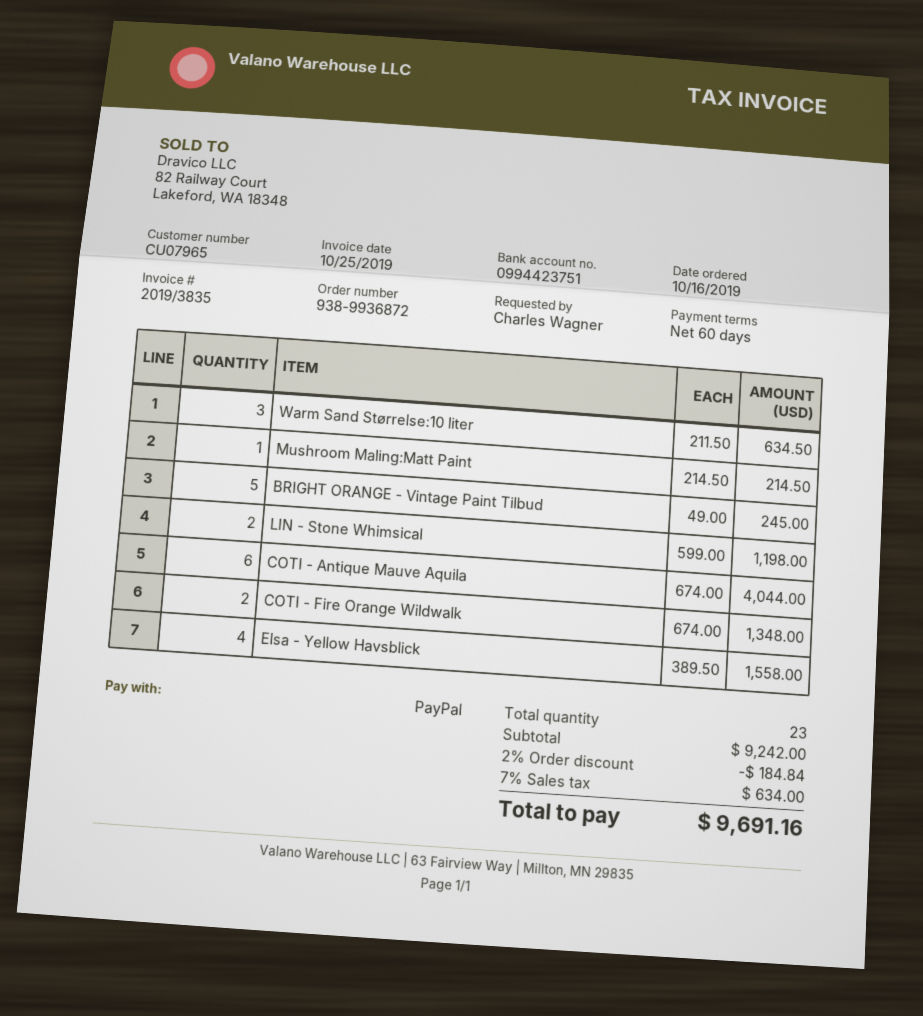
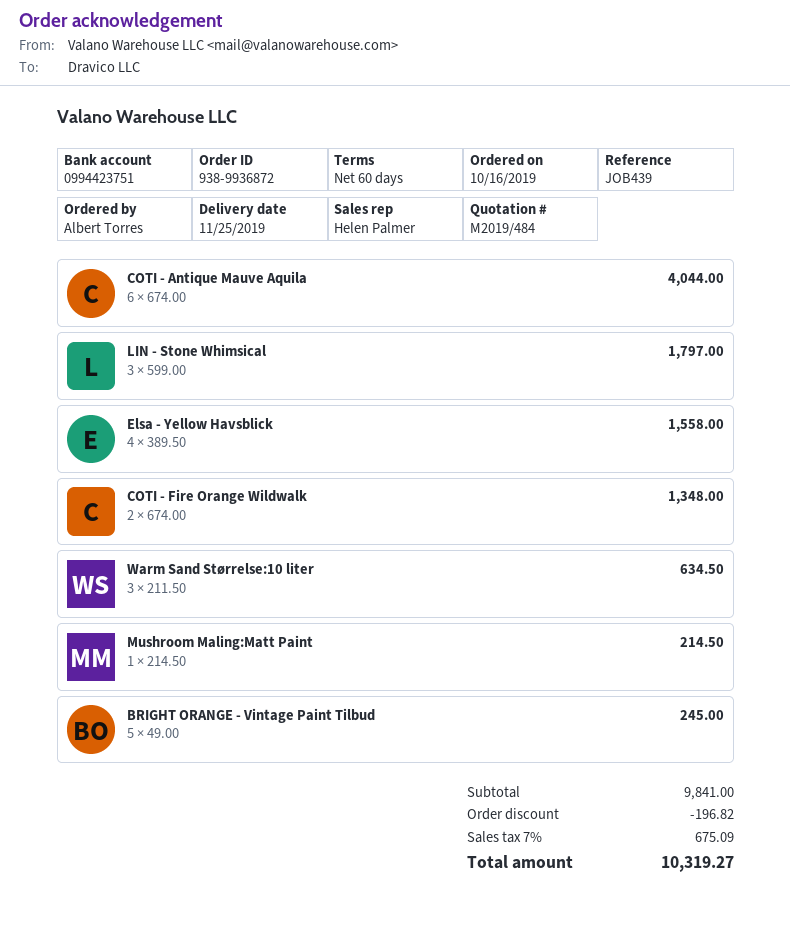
ordered by: Charles Wagner -> Albert Torres
LIN - Stone Whimsical: 2 x 599.00 = 1198.00 -> 3 x 599.00 = 1797.00
subtotal: 9242.00 -> 9841.00
discount: 184.84 -> 196.82
tax: 7% = 634.00 -> 7% = 675.09
total: 9691.16 -> 10319.27

